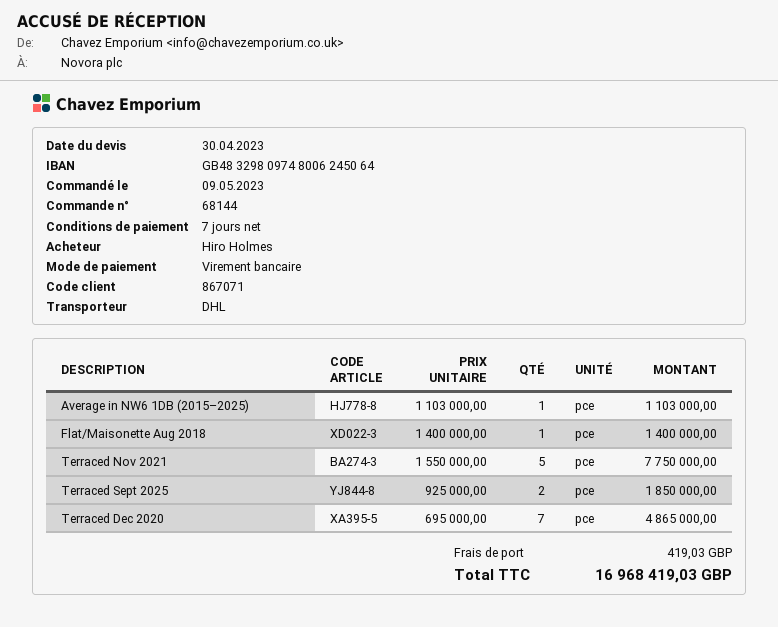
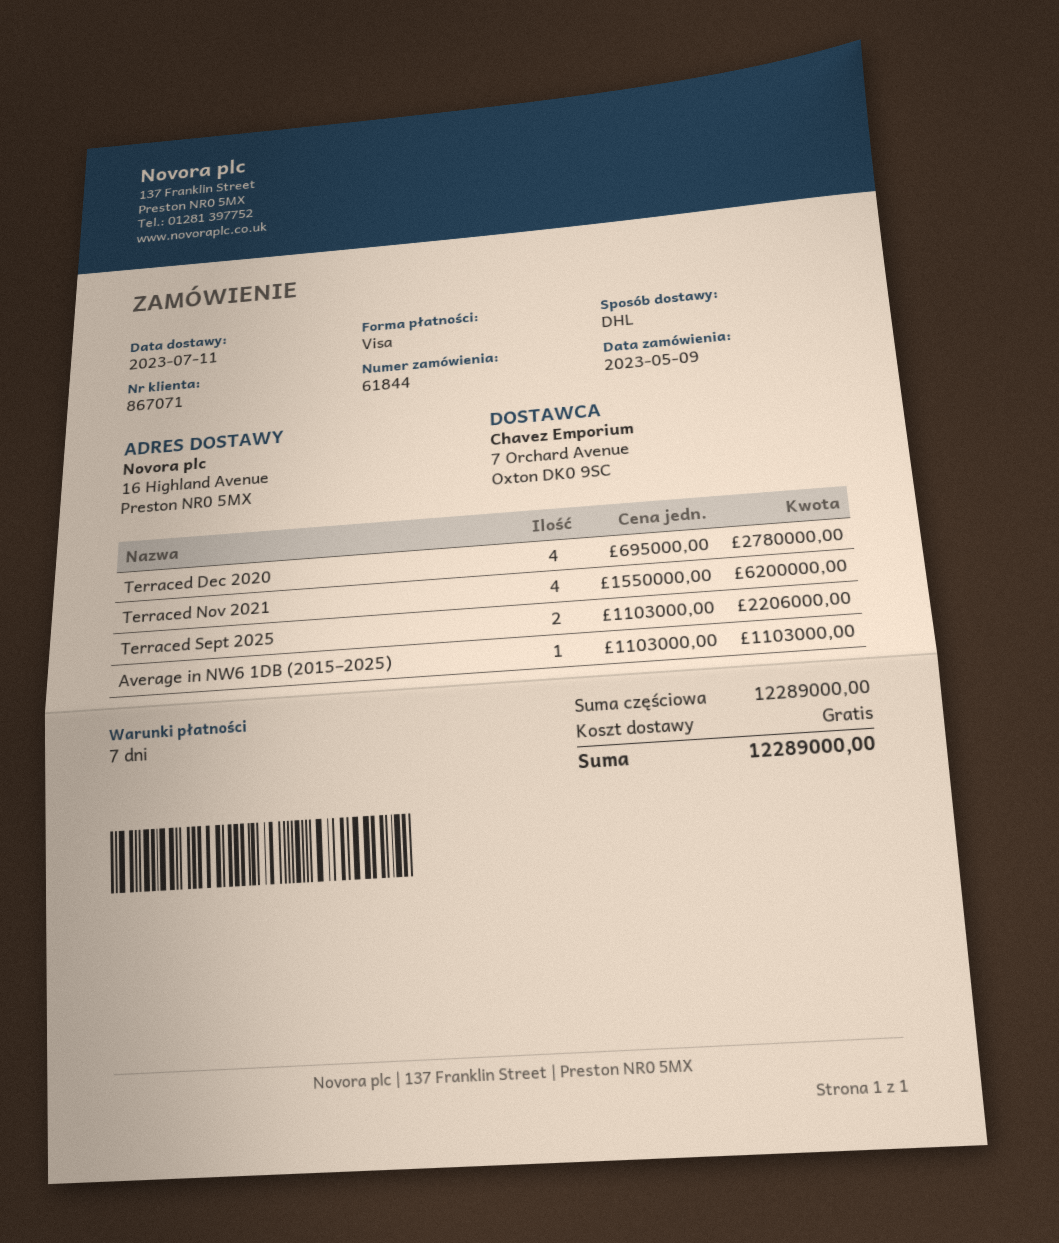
order number: 68144 -> 61844
payment method: bank transfer -> Visa
Flat/Maisonette Aug 2018: 1 x 1400000.00 = 1400000.00 -> none
Terraced Nov 2021: 5 x 1550000.00 = 7750000.00 -> 4 x 1550000.00 = 6200000.00
Terraced Sept 2025: 2 x 925000.00 = 1850000.00 -> 2 x 1103000.00 = 2206000.00
Terraced Dec 2020: 7 x 695000.00 = 4865000.00 -> 4 x 695000.00 = 2780000.00
shipping: 419.03 -> 0.00
total: 16968419.03 -> 12289000.00

